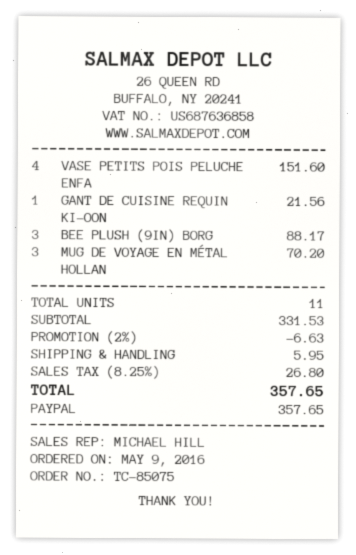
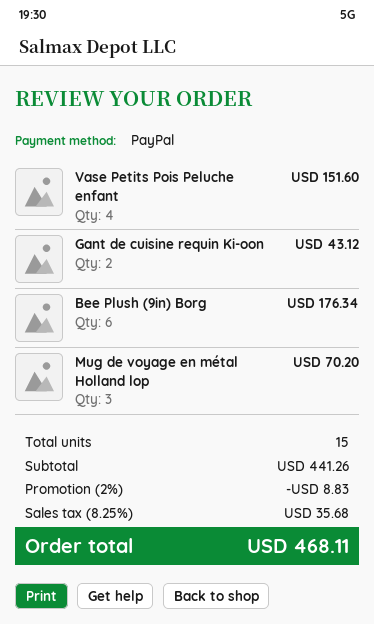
GANT DE CUISINE REQUIN KI-OON: 1 for 21.56 -> 2 for 43.12
BEE PLUSH (9IN) BORG: 3 for 88.17 -> 6 for 176.34
total quantity: 11 -> 15
subtotal: 331.53 -> 441.26
discount: 2% = 6.63 -> 2% = 8.83
shipping: 5.95 -> none
tax: 8.25% = 26.80 -> 8.25% = 35.68
total: 357.65 -> 468.11

